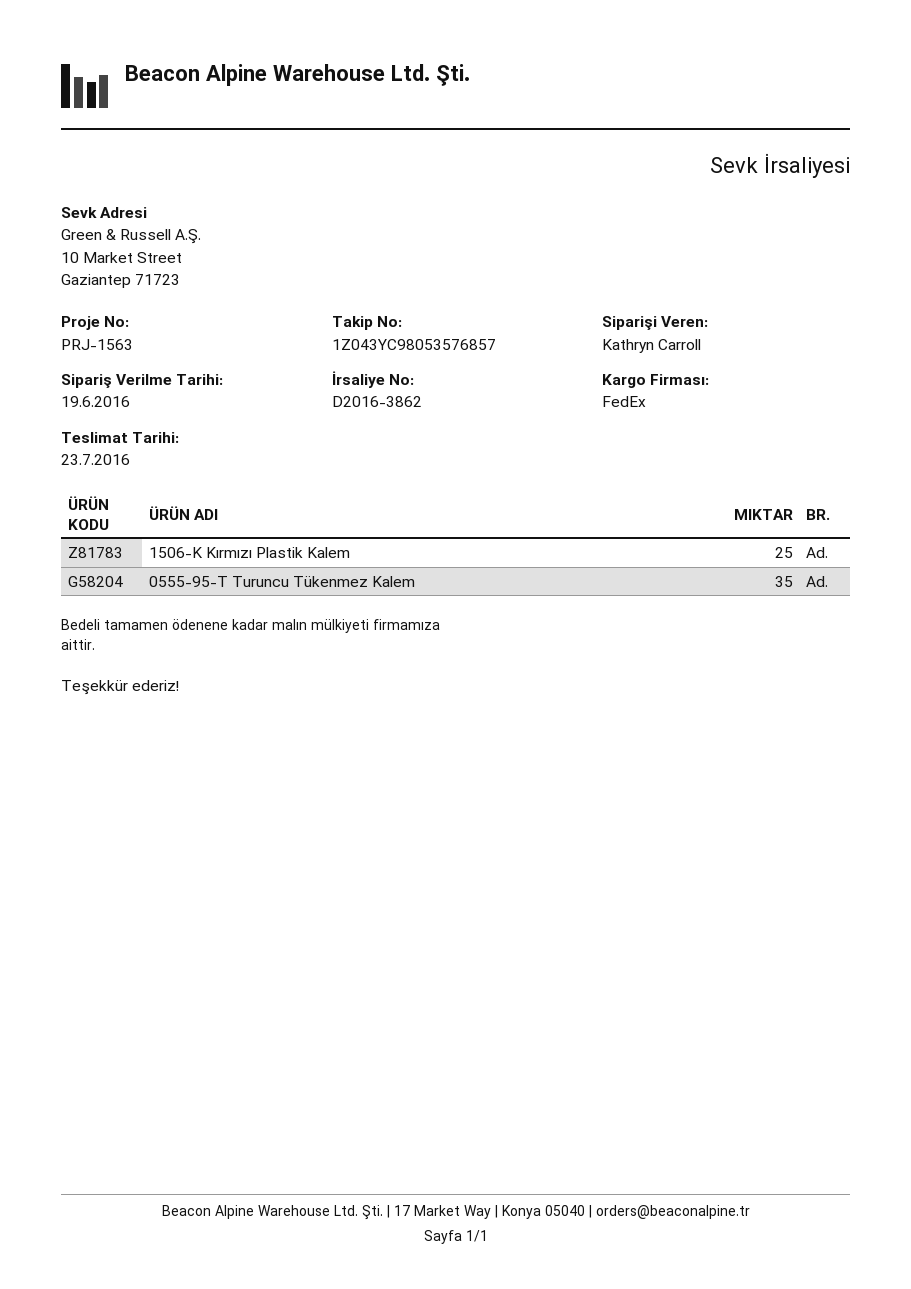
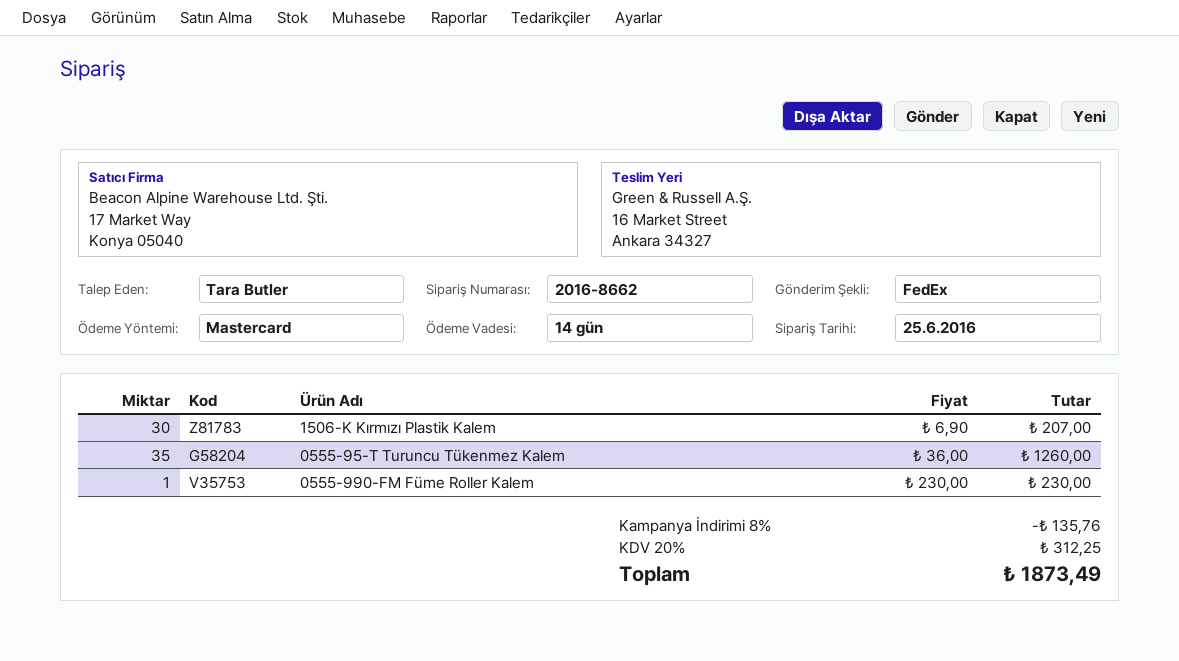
order date: 2016-06-19 -> 2016-06-25
ordered by: Kathryn Carroll -> Tara Butler
ship to: 10 Market Street, Gaziantep 71723 -> 16 Market Street, Ankara 34327
1506-K Kırmızı Plastik Kalem: 25 -> 30
0555-990-FM Füme Roller Kalem: none -> 1

